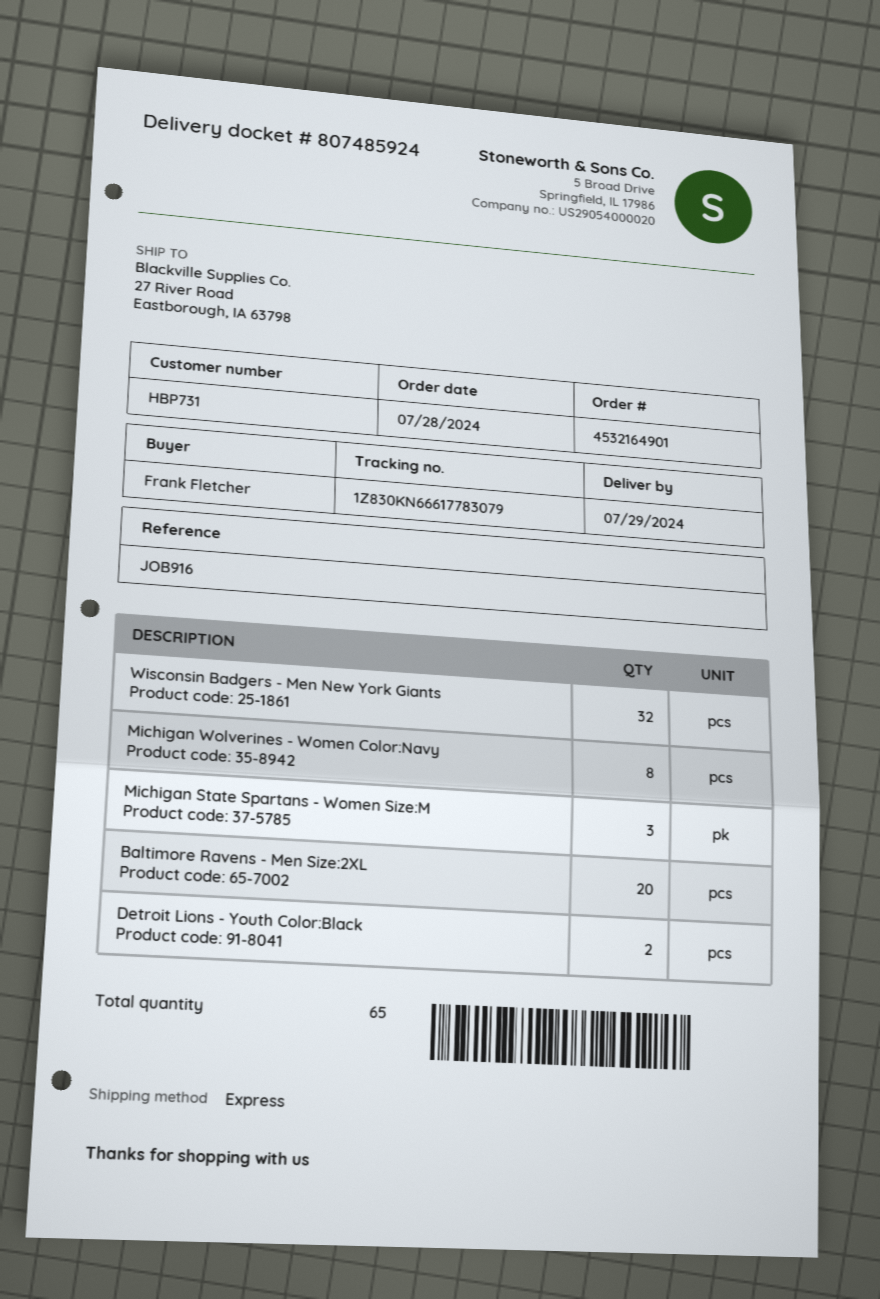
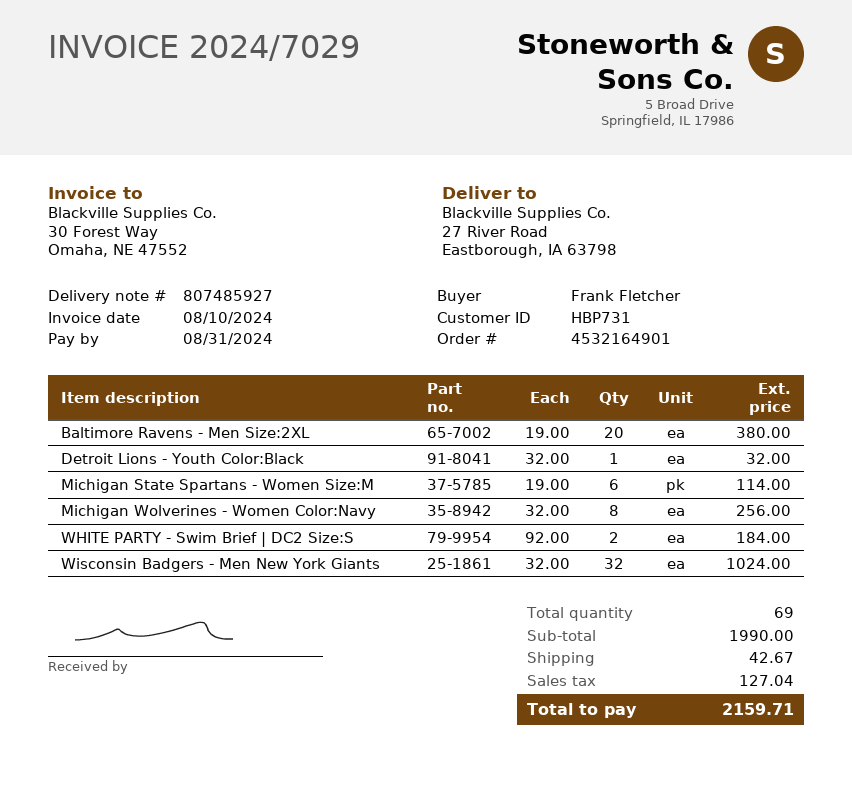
delivery note number: 807485924 -> 807485927
Michigan State Spartans - Women Size:M: 3 -> 6
Detroit Lions - Youth Color:Black: 2 -> 1
WHITE PARTY - Swim Brief | DC2 Size:S: none -> 2
total quantity: 65 -> 69

